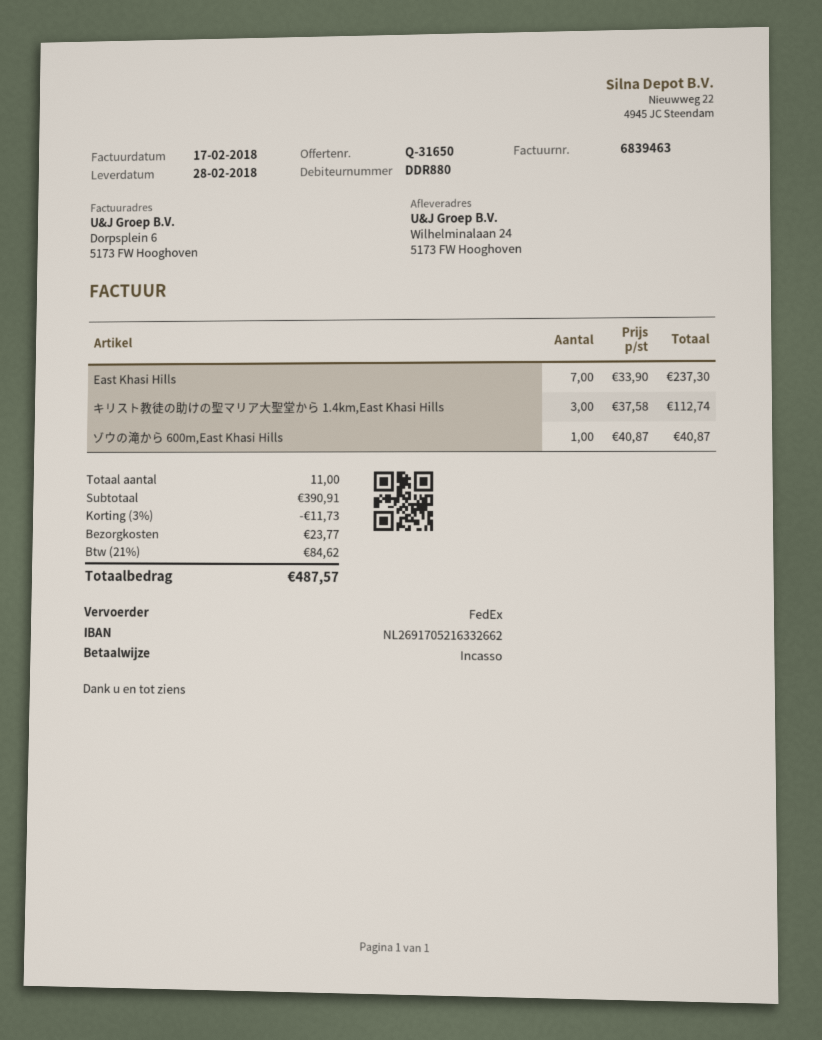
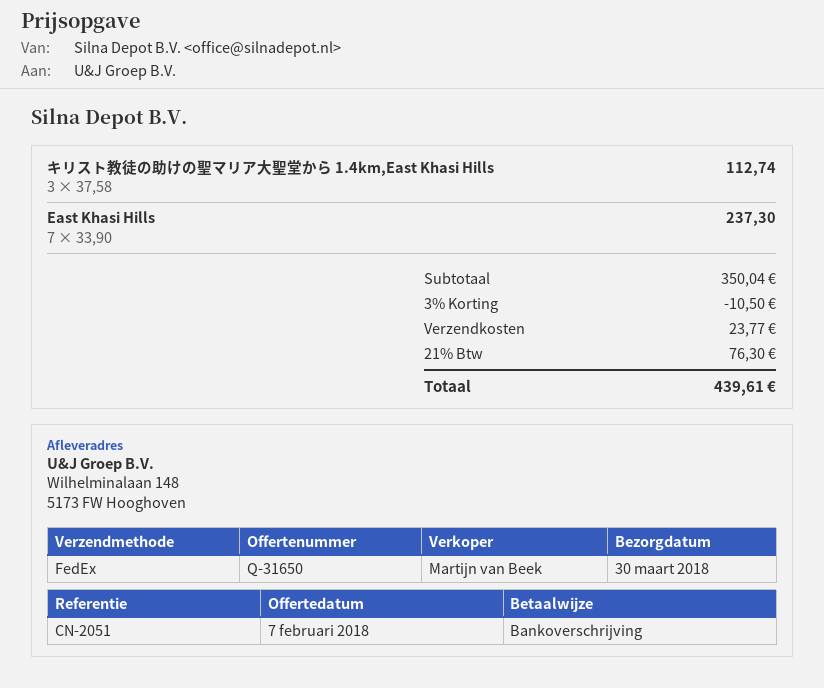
delivery date: 2018-02-28 -> 2018-03-30
payment method: direct debit -> bank transfer
ship to: Wilhelminalaan 24, 5173 FW Hooghoven -> Wilhelminalaan 148, 5173 FW Hooghoven
ゾウの滝から 600m,East Khasi Hills: 1 x 40.87 = 40.87 -> none
subtotal: 390.91 -> 350.04
discount: 3% = 11.73 -> 3% = 10.50
tax: 21% = 84.62 -> 21% = 76.30
total: 487.57 -> 439.61

